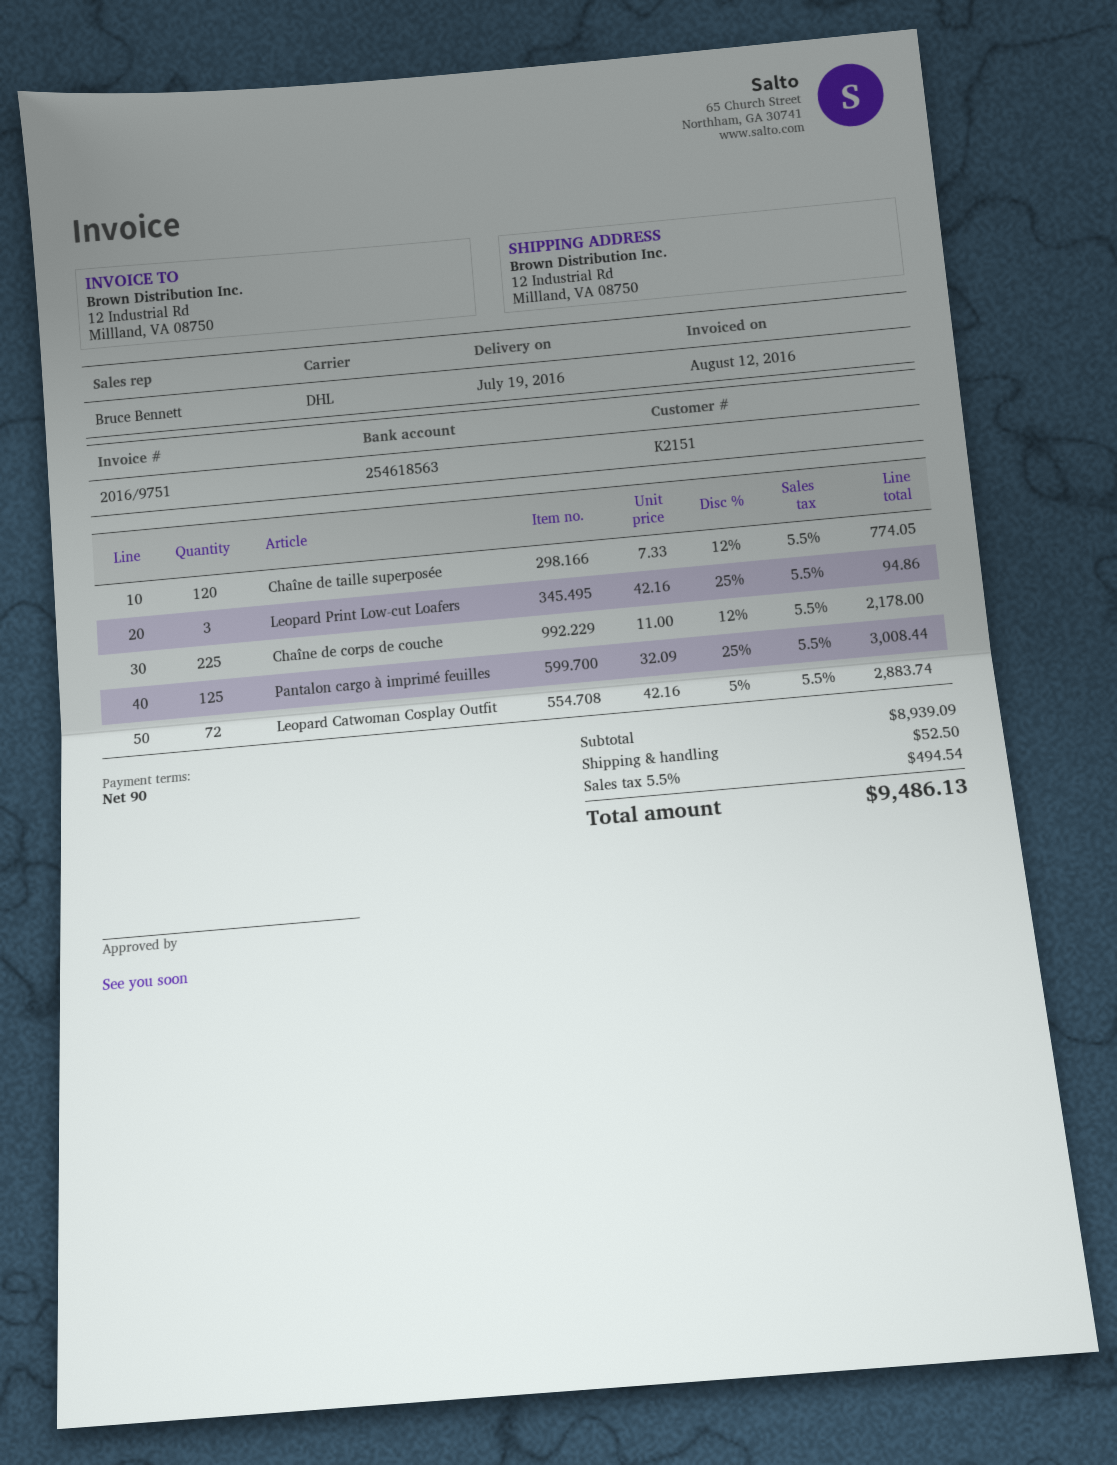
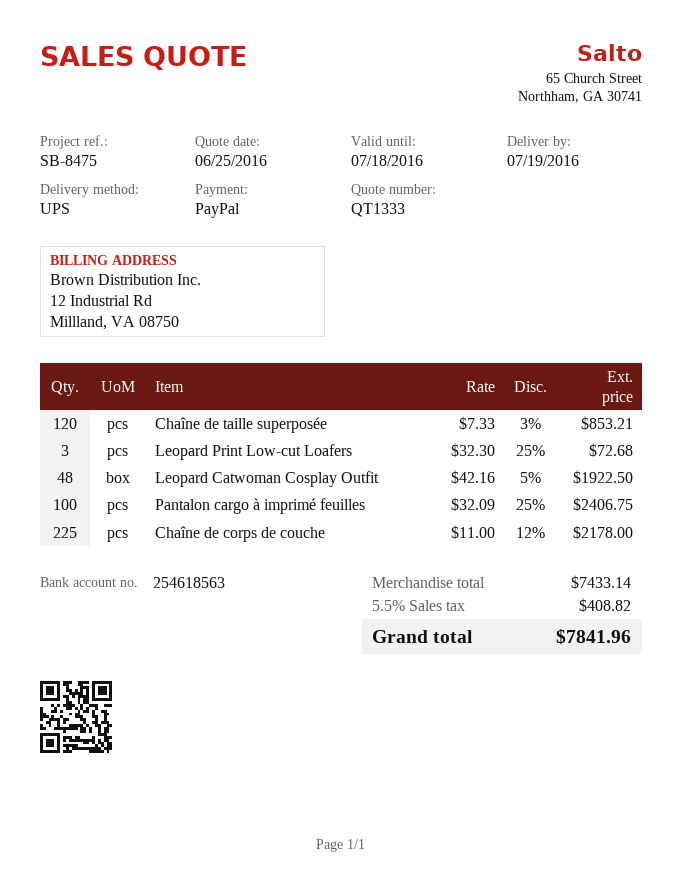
shipping method: DHL -> UPS
Chaîne de taille superposée: 120 x 7.33 - 12% = 774.05 -> 120 x 7.33 - 3% = 853.21
Leopard Print Low-cut Loafers: 3 x 42.16 - 25% = 94.86 -> 3 x 32.30 - 25% = 72.68
Pantalon cargo à imprimé feuilles: 125 x 32.09 - 25% = 3008.44 -> 100 x 32.09 - 25% = 2406.75
Leopard Catwoman Cosplay Outfit: 72 x 42.16 - 5% = 2883.74 -> 48 x 42.16 - 5% = 1922.50
subtotal: 8939.09 -> 7433.14
shipping: 52.50 -> none
tax: 5.5% = 494.54 -> 5.5% = 408.82
total: 9486.13 -> 7841.96

